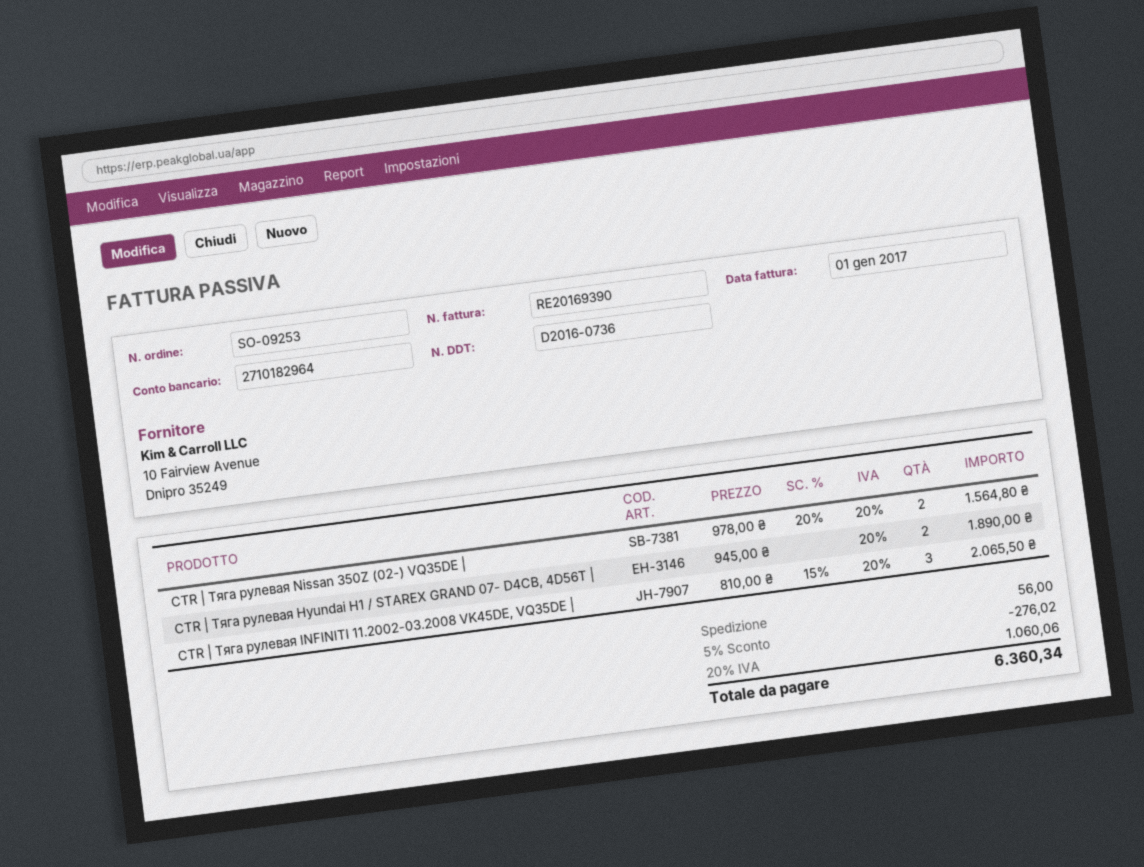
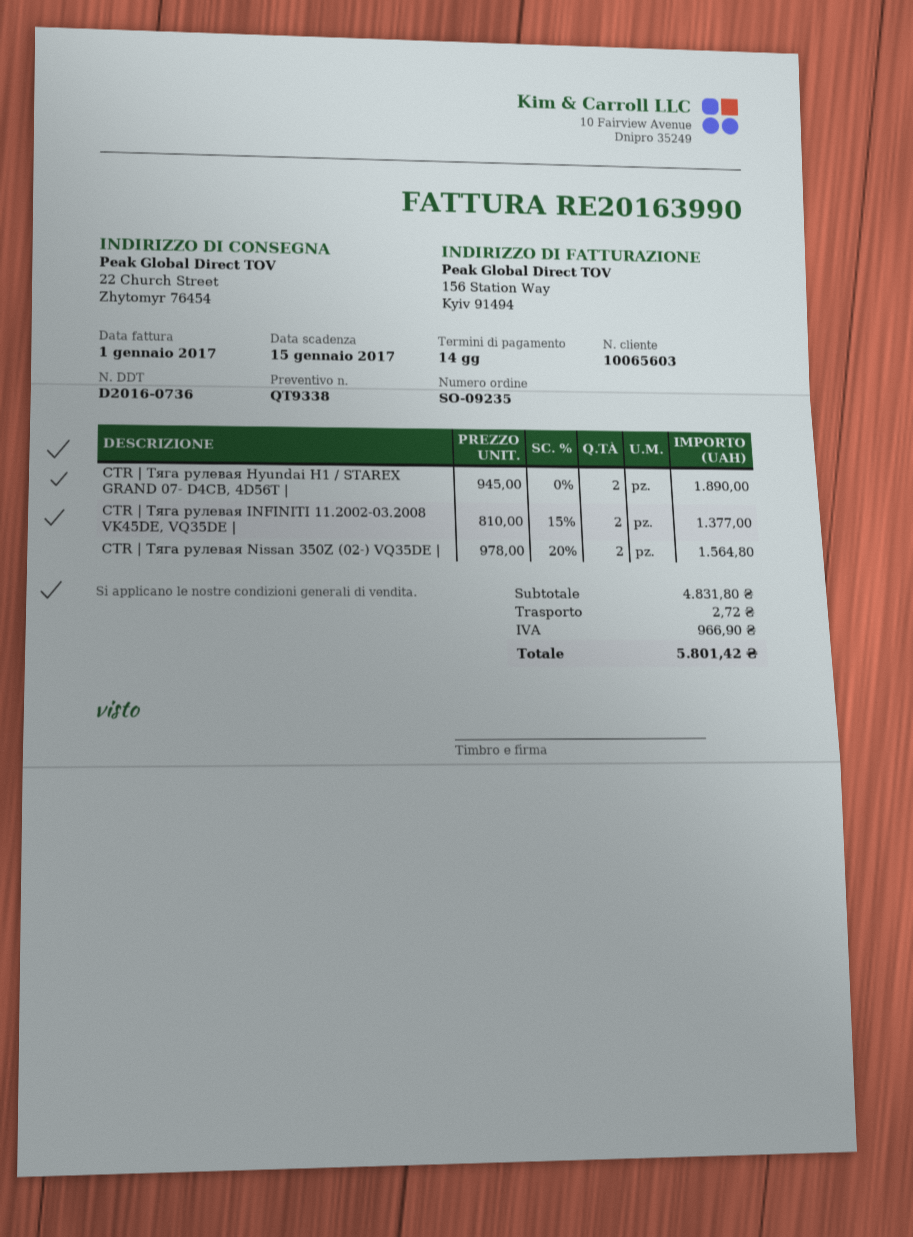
order number: SO-09253 -> SO-09235
invoice number: RE20169390 -> RE20163990
CTR | Тяга рулевая INFINITI 11.2002-03.2008 VK45DE, VQ35DE |: 3 x 810.00 - 15% = 2065.50 -> 2 x 810.00 - 15% = 1377.00
discount: 5% = 276.02 -> none
shipping: 56.00 -> 2.72
tax: 1060.06 -> 966.90
total: 6360.34 -> 5801.42

